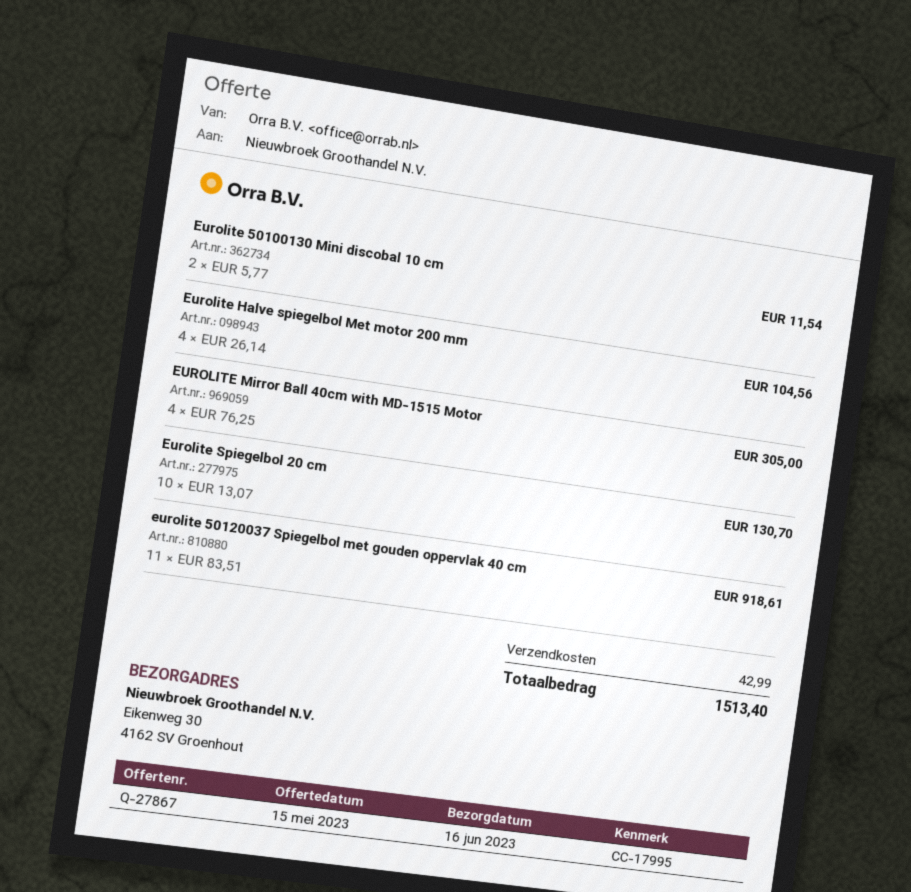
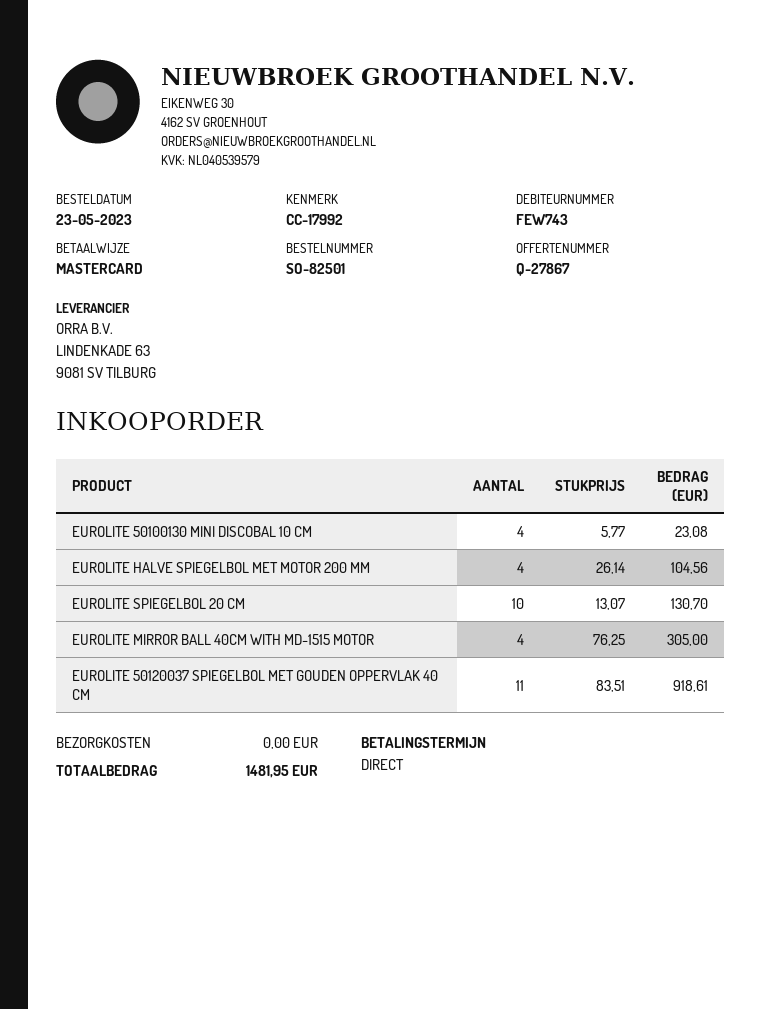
reference: CC-17995 -> CC-17992
Eurolite 50100130 Mini discobal 10 cm: 2 x 5.77 = 11.54 -> 4 x 5.77 = 23.08
shipping: 42.99 -> 0.00
total: 1513.40 -> 1481.95

